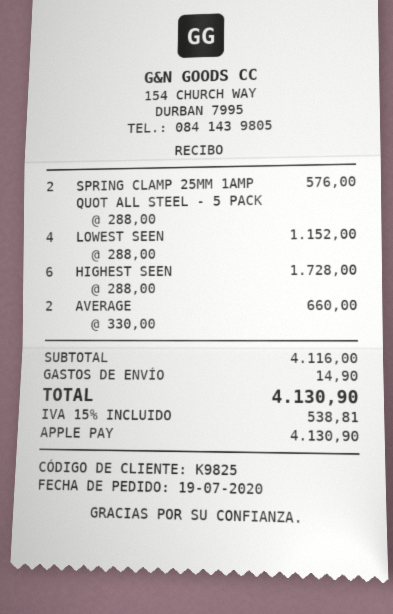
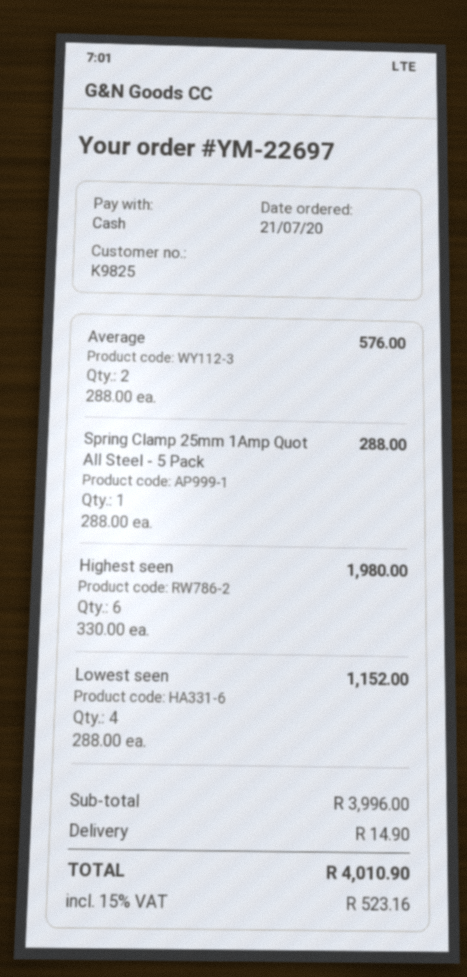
order date: 2020-07-19 -> 2020-07-21
payment method: Apple Pay -> cash
SPRING CLAMP 25MM 1AMP QUOT ALL STEEL - 5 PACK: 2 x 288.00 = 576.00 -> 1 x 288.00 = 288.00
HIGHEST SEEN: 6 x 288.00 = 1728.00 -> 6 x 330.00 = 1980.00
AVERAGE: 2 x 330.00 = 660.00 -> 2 x 288.00 = 576.00
subtotal: 4116.00 -> 3996.00
tax: 15% = 538.81 -> 15% = 523.16
total: 4130.90 -> 4010.90

